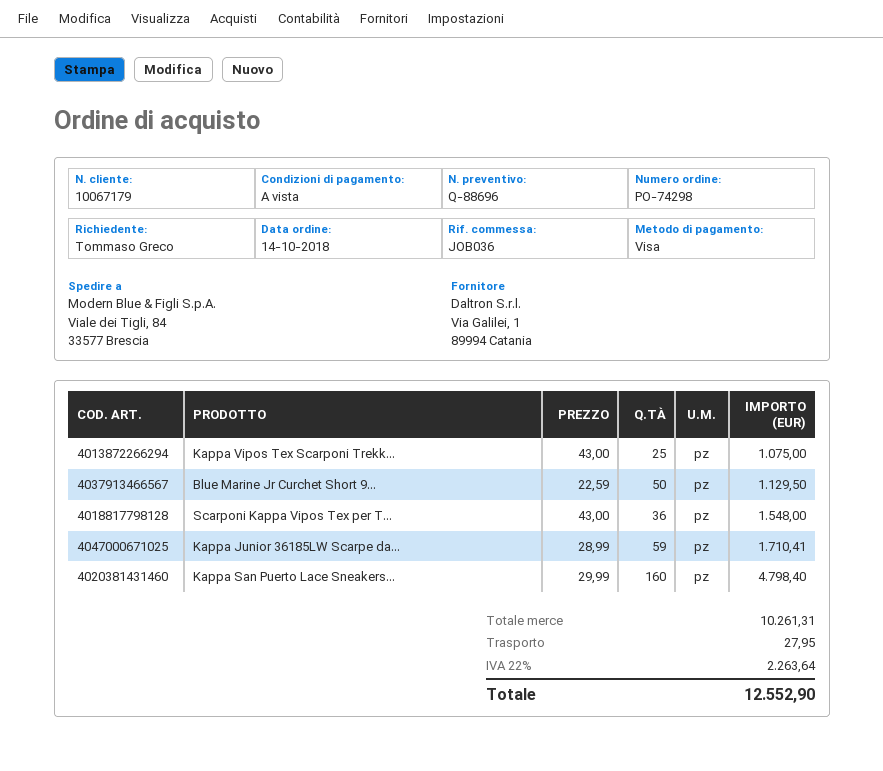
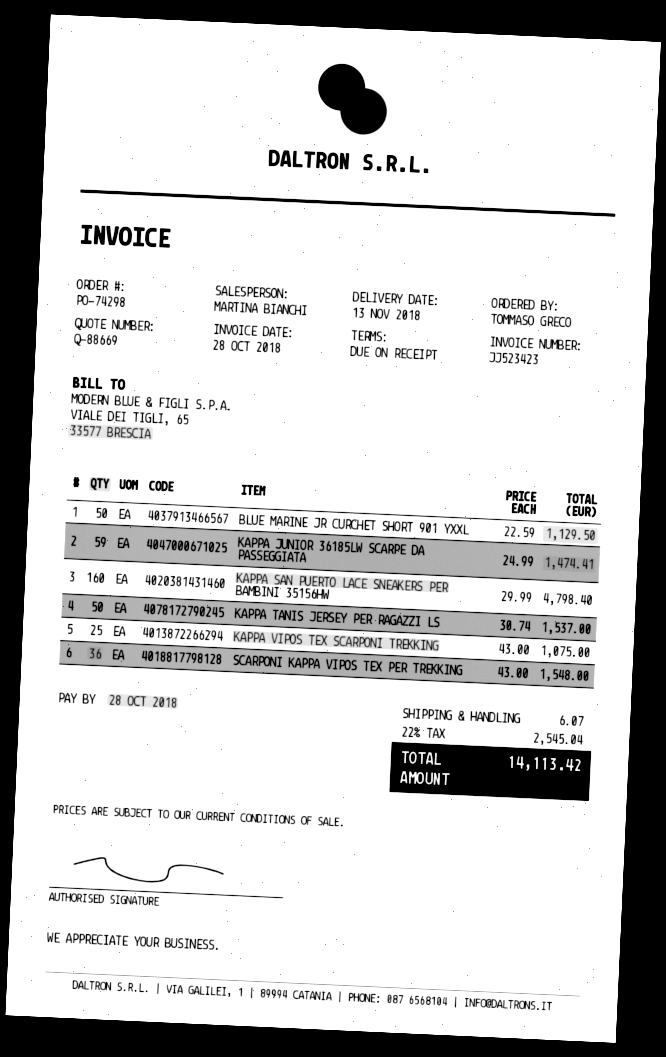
quote number: Q-88696 -> Q-88669
Kappa Junior 36185LW Scarpe da...: 59 x 28.99 = 1710.41 -> 59 x 24.99 = 1474.41
KAPPA TANIS JERSEY PER RAGAZZI LS: none -> 50 x 30.74 = 1537.00
shipping: 27.95 -> 6.07
tax: 22% = 2263.64 -> 22% = 2545.04
total: 12552.90 -> 14113.42

